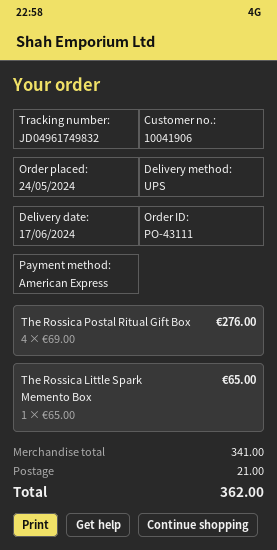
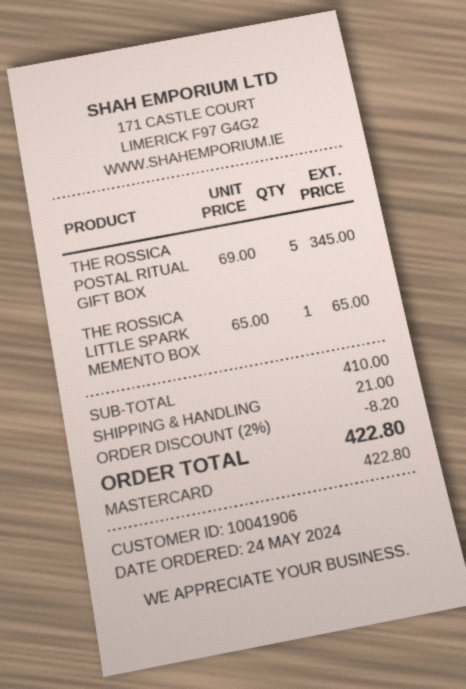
payment method: American Express -> Mastercard
The Rossica Postal Ritual Gift Box: 4 x 69.00 = 276.00 -> 5 x 69.00 = 345.00
subtotal: 341.00 -> 410.00
discount: none -> 2% = 8.20
total: 362.00 -> 422.80

